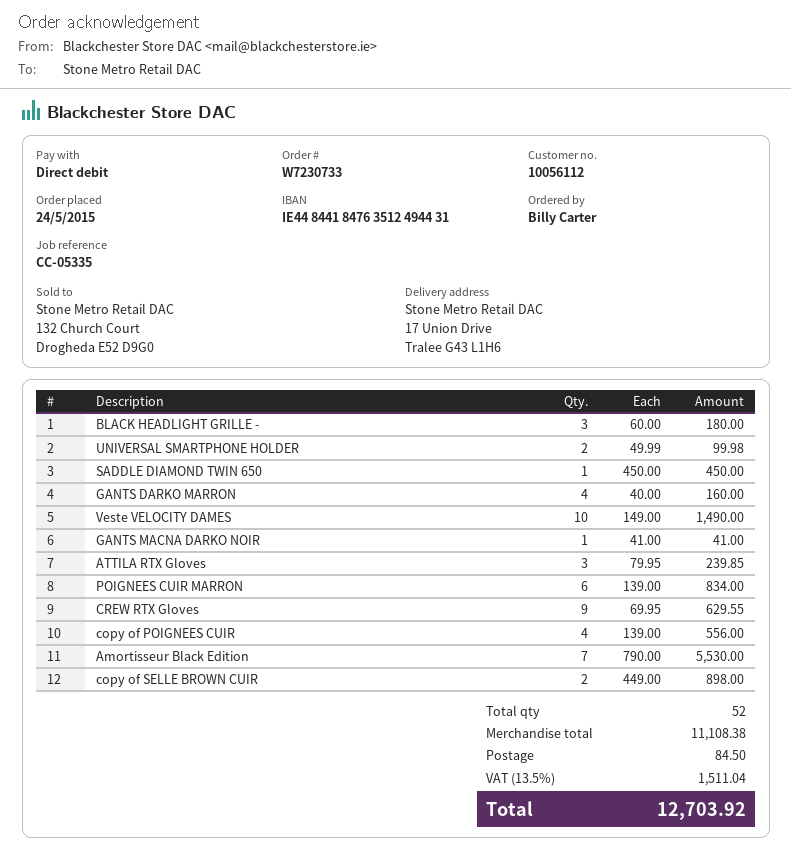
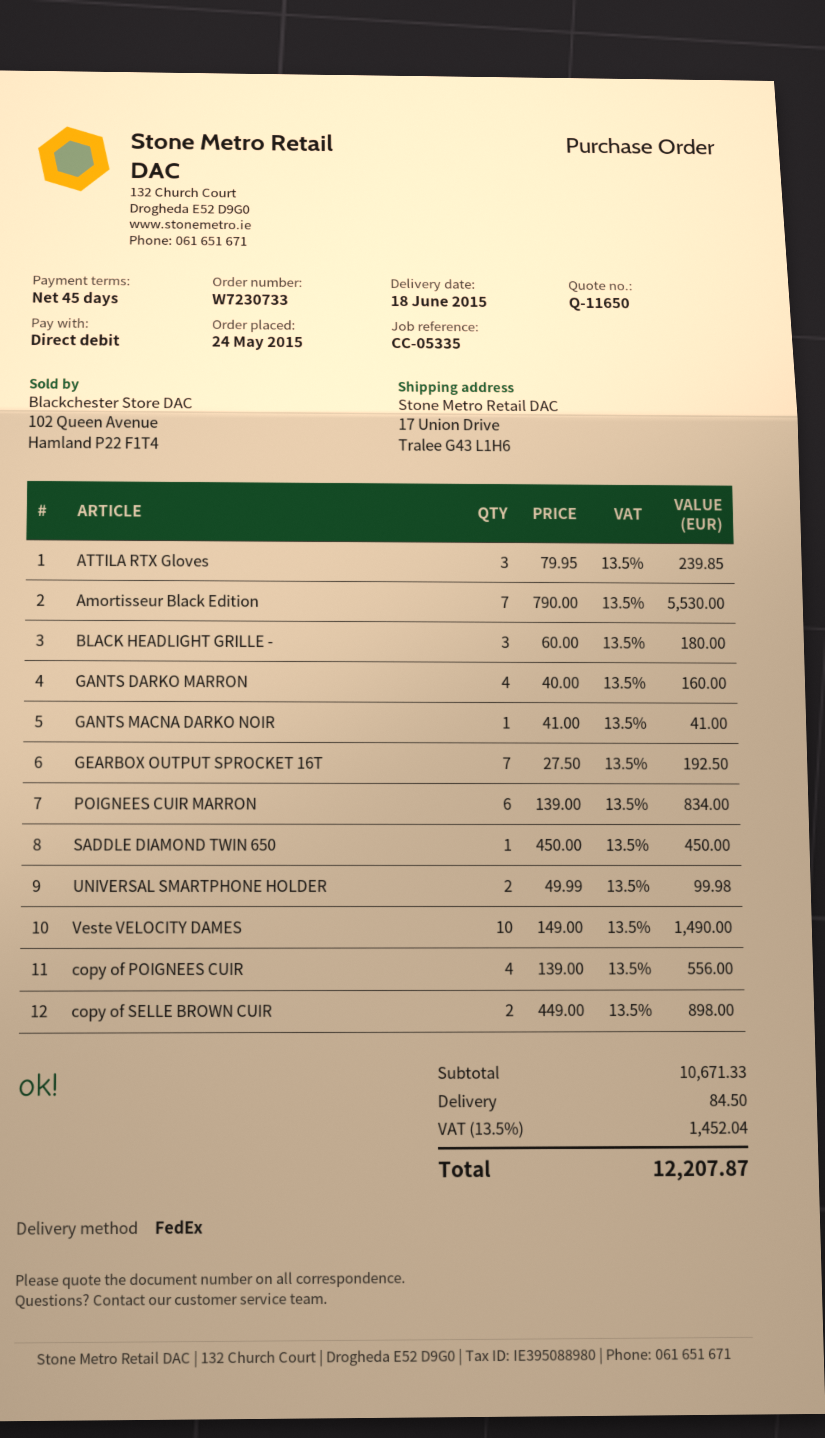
CREW RTX Gloves: 9 x 69.95 = 629.55 -> none
GEARBOX OUTPUT SPROCKET 16T: none -> 7 x 27.50 = 192.50
subtotal: 11108.38 -> 10671.33
tax: 13.5% = 1511.04 -> 13.5% = 1452.04
total: 12703.92 -> 12207.87

